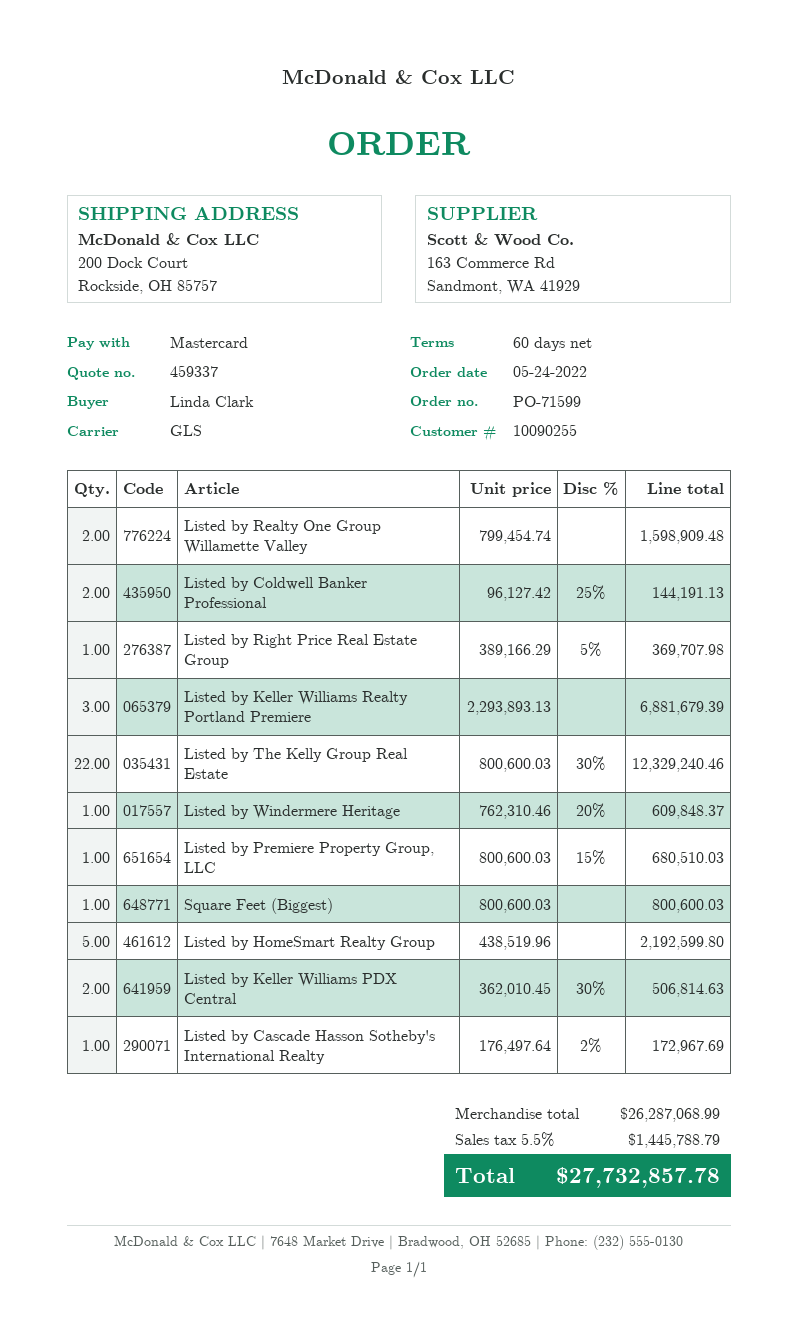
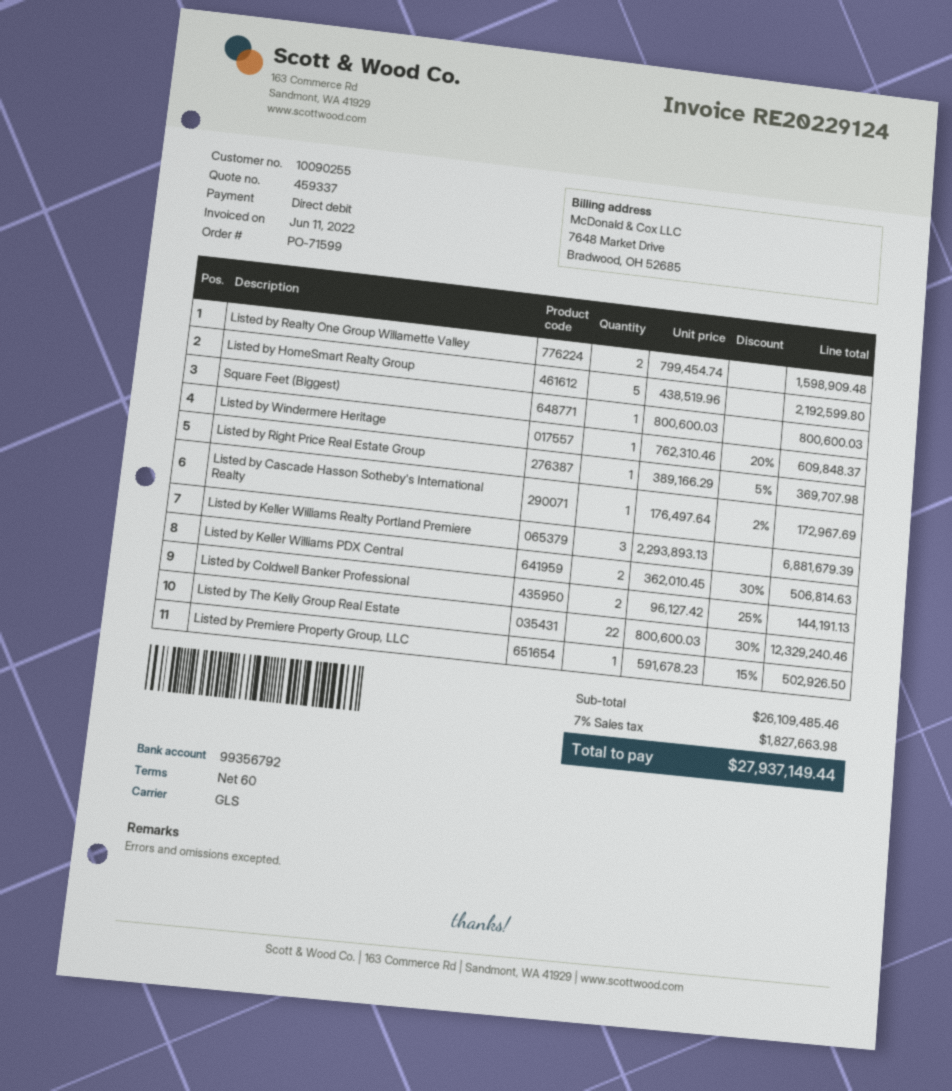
payment method: Mastercard -> direct debit
Listed by Premiere Property Group, LLC: 1 x 800600.03 - 15% = 680510.03 -> 1 x 591678.23 - 15% = 502926.50
subtotal: 26287068.99 -> 26109485.46
tax: 5.5% = 1445788.79 -> 7% = 1827663.98
total: 27732857.78 -> 27937149.44

